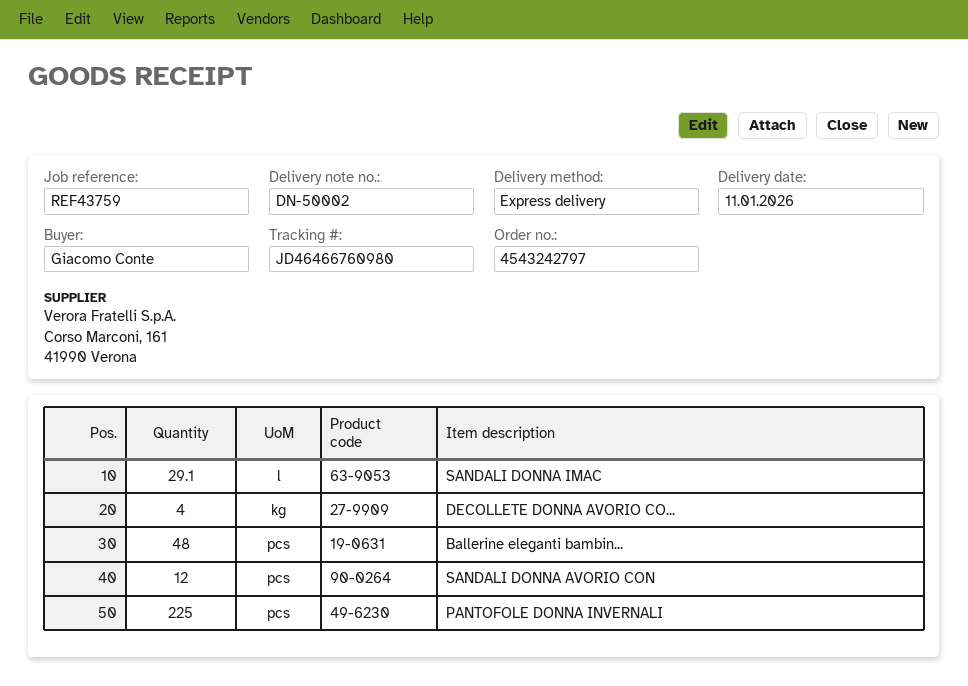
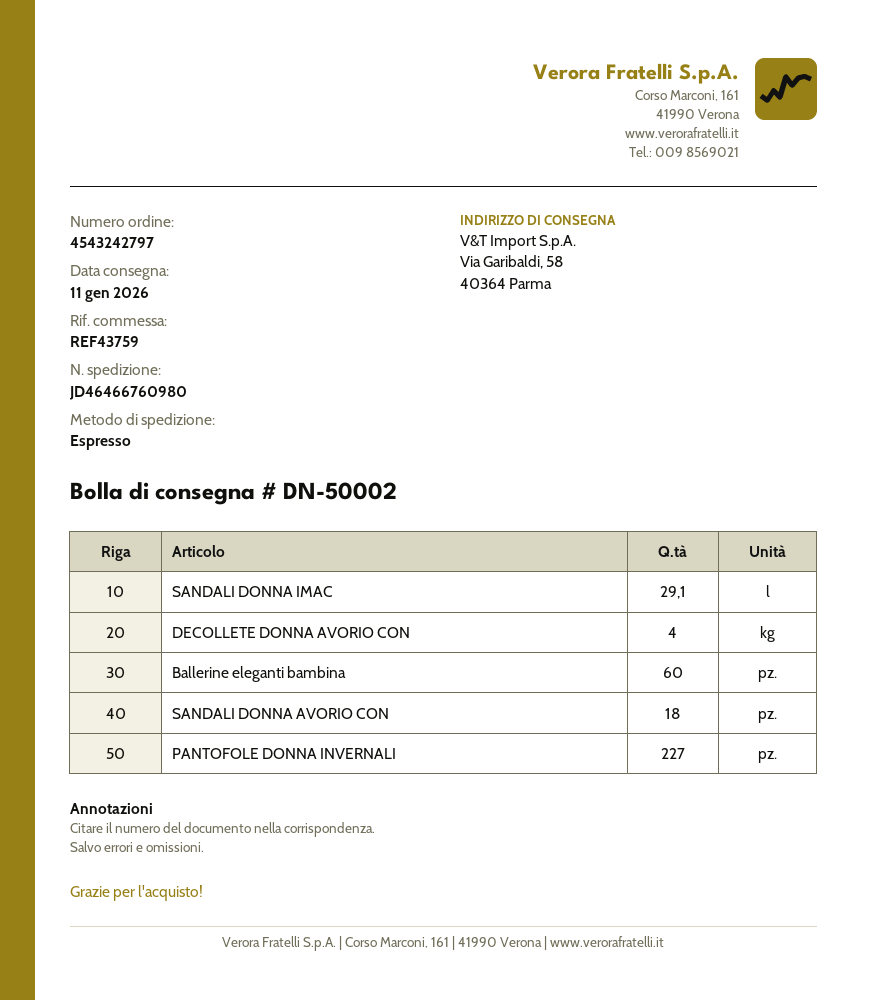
Ballerine eleganti bambin...: 48 -> 60
SANDALI DONNA AVORIO CON: 12 -> 18
PANTOFOLE DONNA INVERNALI: 225 -> 227

